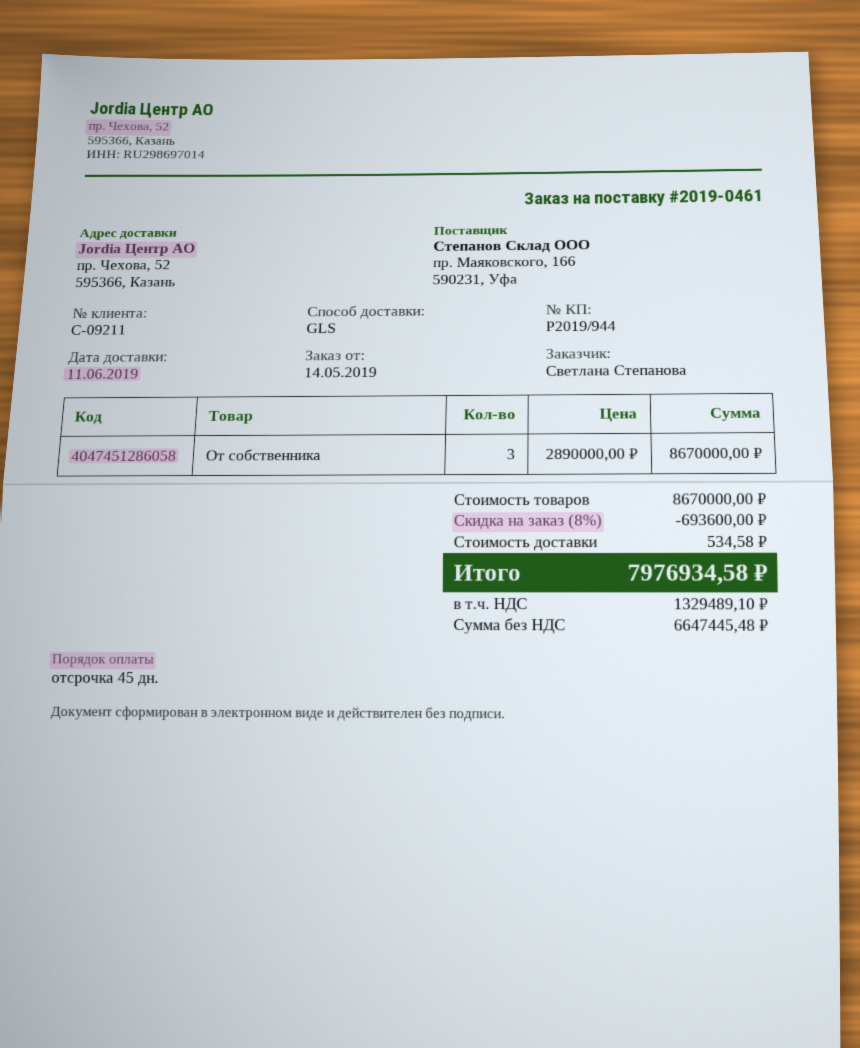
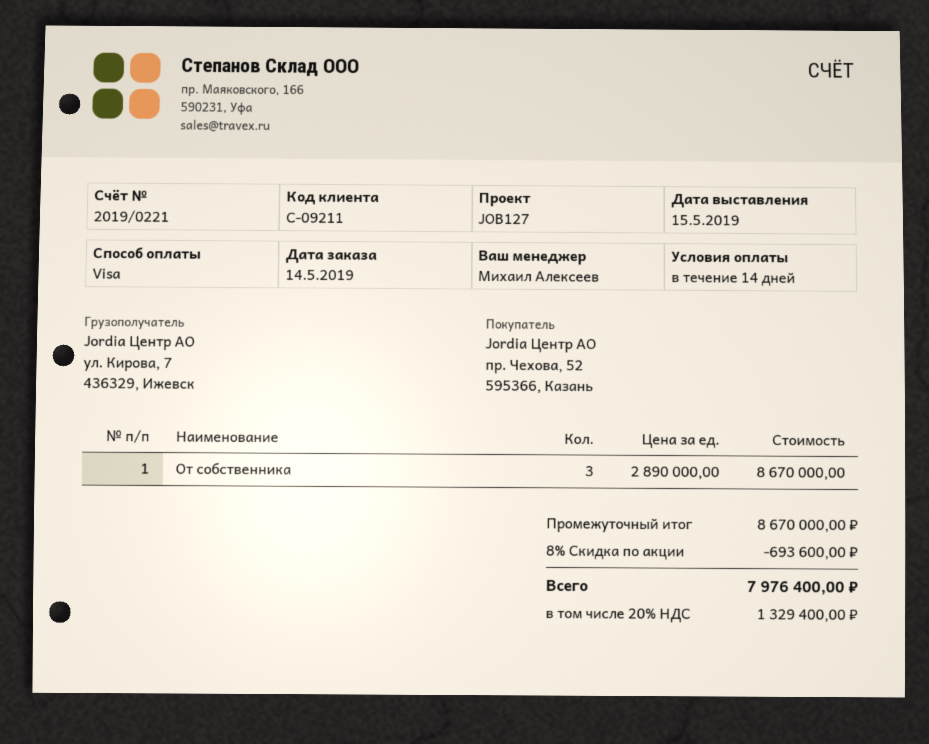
payment terms: 45 days -> 14 days
ship to: пр. Чехова, 52, 595366, Казань -> ул. Кирова, 7, 436329, Ижевск
shipping: 534.58 -> none
tax: 1329489.10 -> 1329400.00
total: 7976934.58 -> 7976400.00

